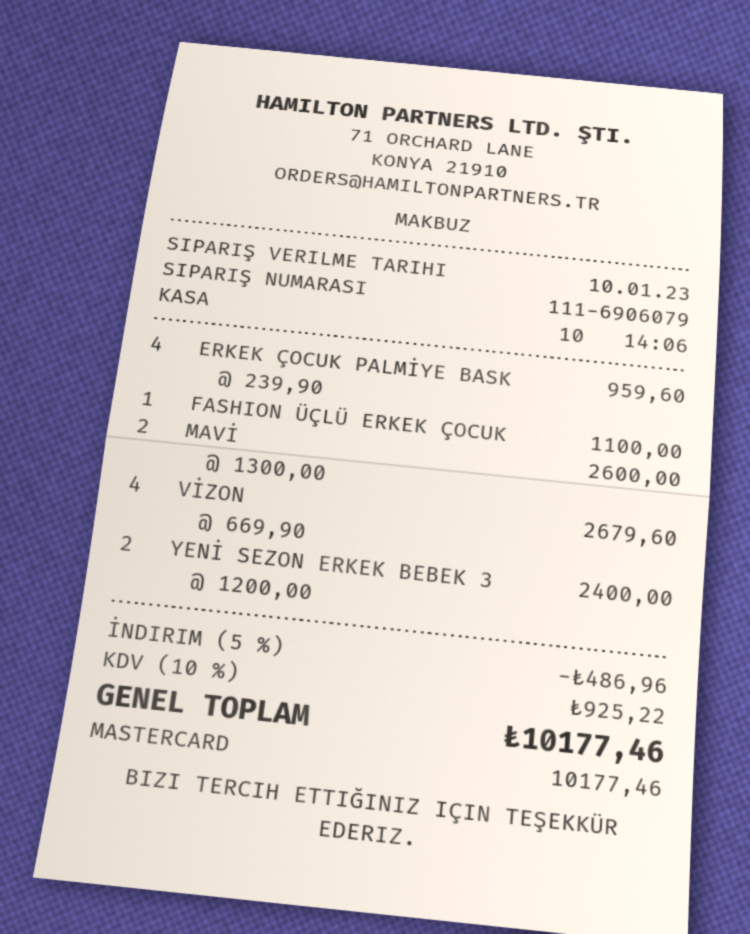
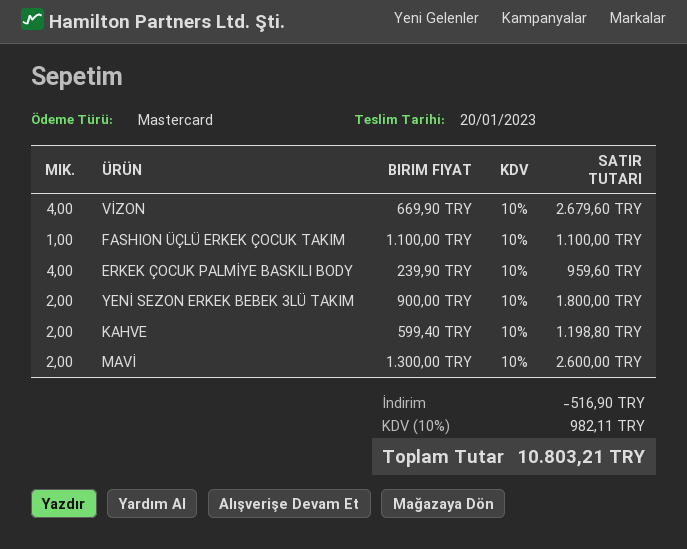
YENİ SEZON ERKEK BEBEK 3: 2 x 1200.00 = 2400.00 -> 2 x 900.00 = 1800.00
KAHVE: none -> 2 x 599.40 = 1198.80
discount: 486.96 -> 516.90
tax: 10% = 925.22 -> 10% = 982.11
total: 10177.46 -> 10803.21

